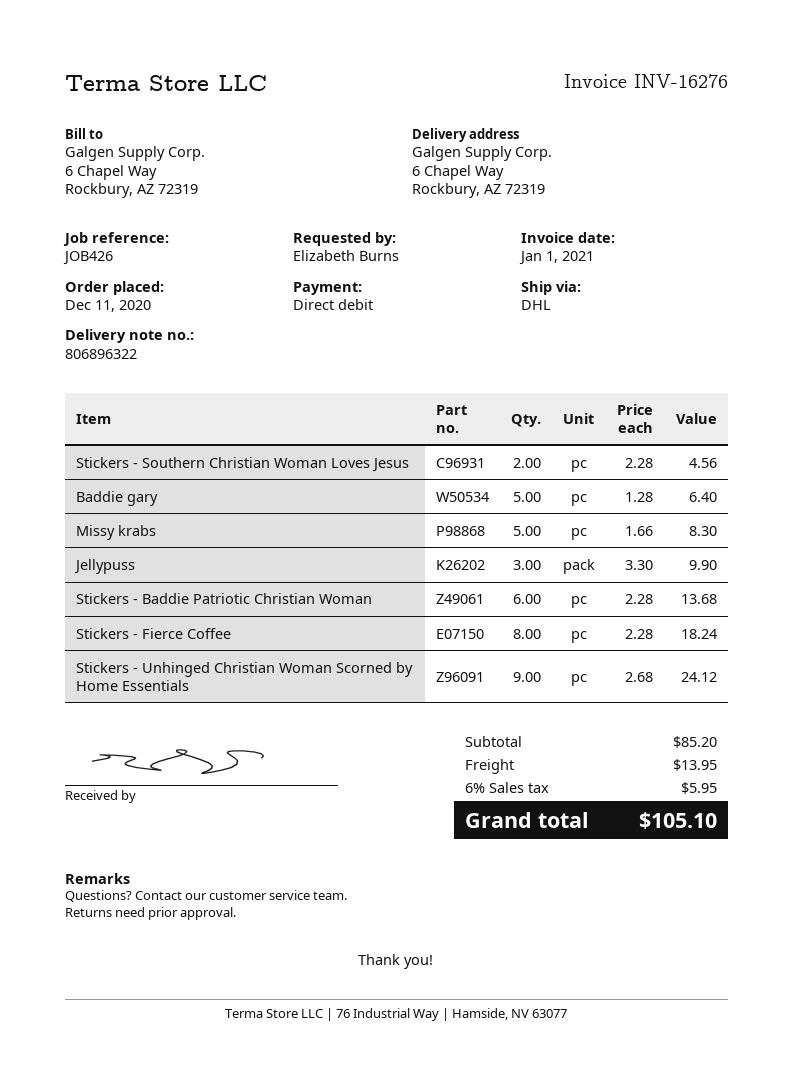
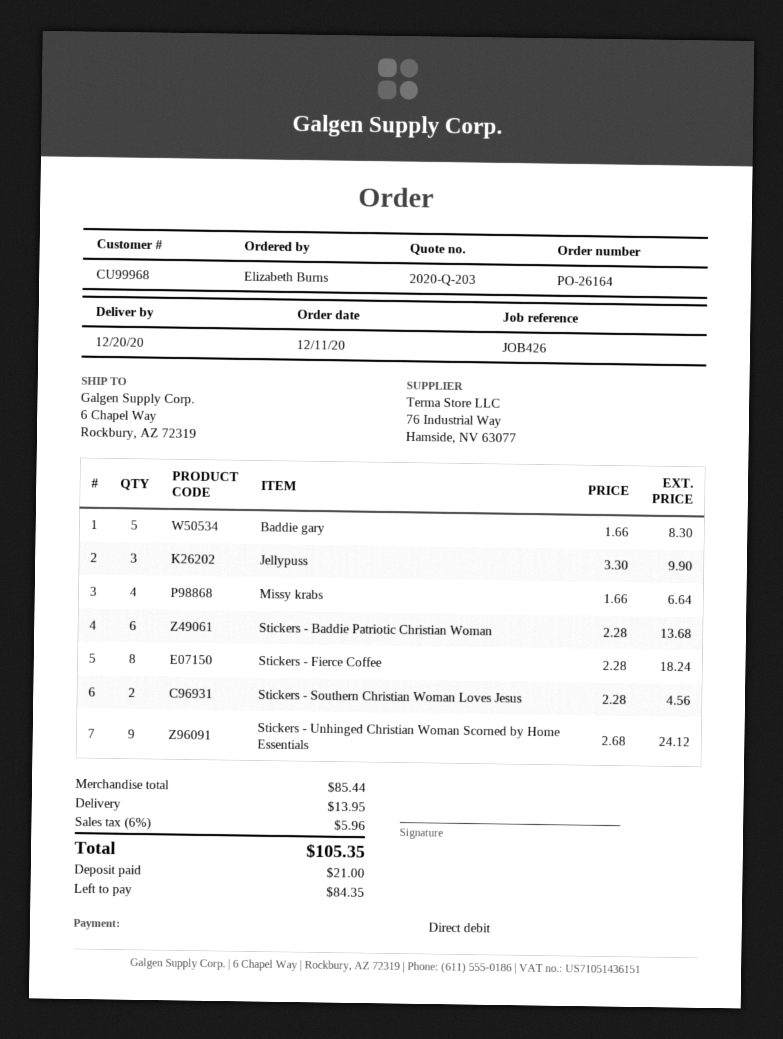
Baddie gary: 5 x 1.28 = 6.40 -> 5 x 1.66 = 8.30
Missy krabs: 5 x 1.66 = 8.30 -> 4 x 1.66 = 6.64
subtotal: 85.20 -> 85.44
tax: 6% = 5.95 -> 6% = 5.96
total: 105.10 -> 105.35

